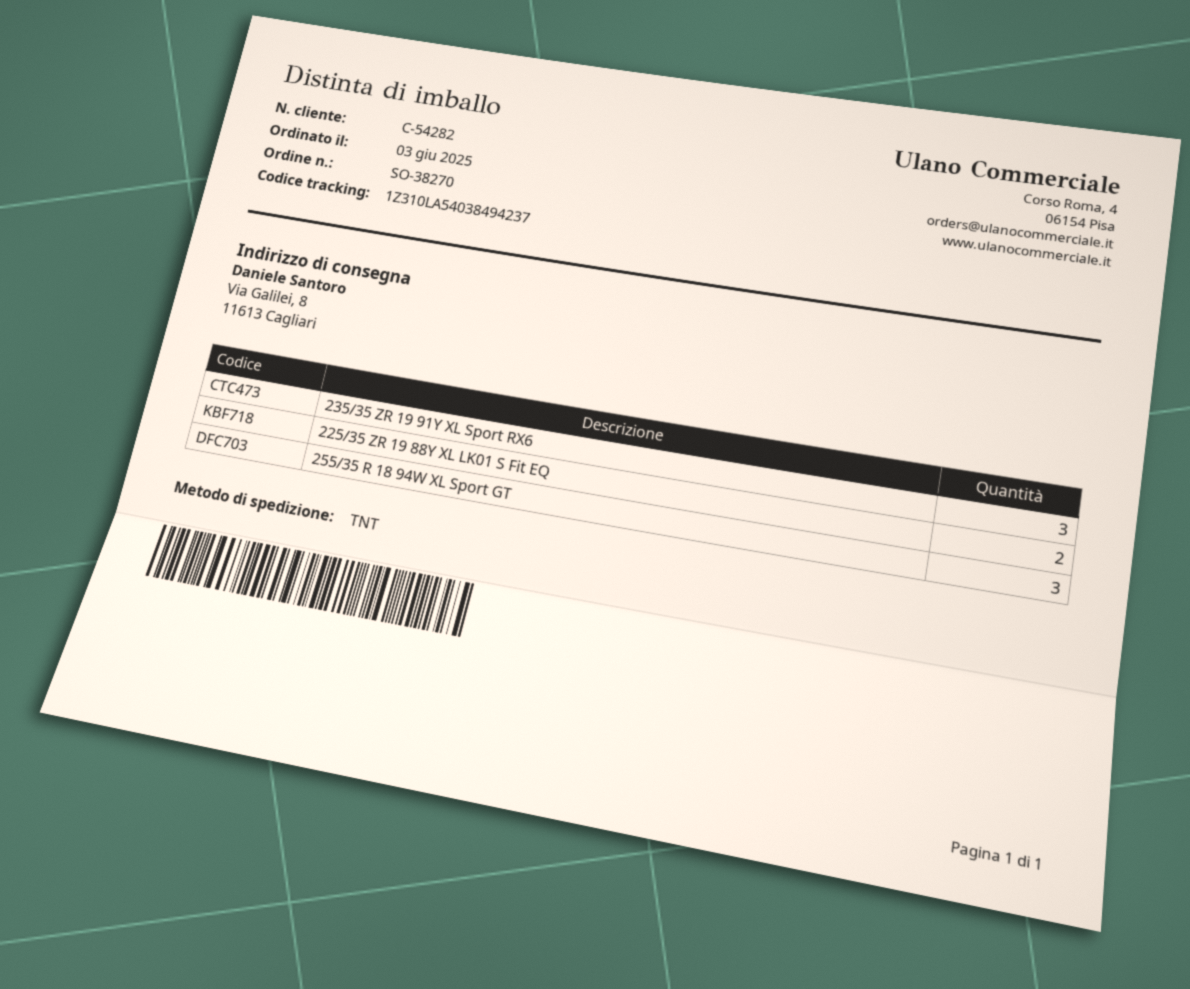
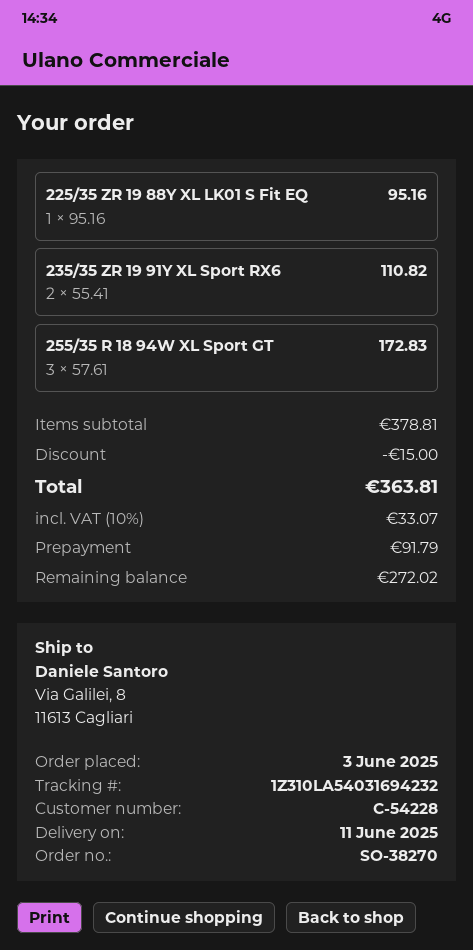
customer number: C-54282 -> C-54228
tracking number: 1Z310LA54038494237 -> 1Z310LA54031694232
235/35 ZR 19 91Y XL Sport RX6: 3 -> 2
225/35 ZR 19 88Y XL LK01 S Fit EQ: 2 -> 1

